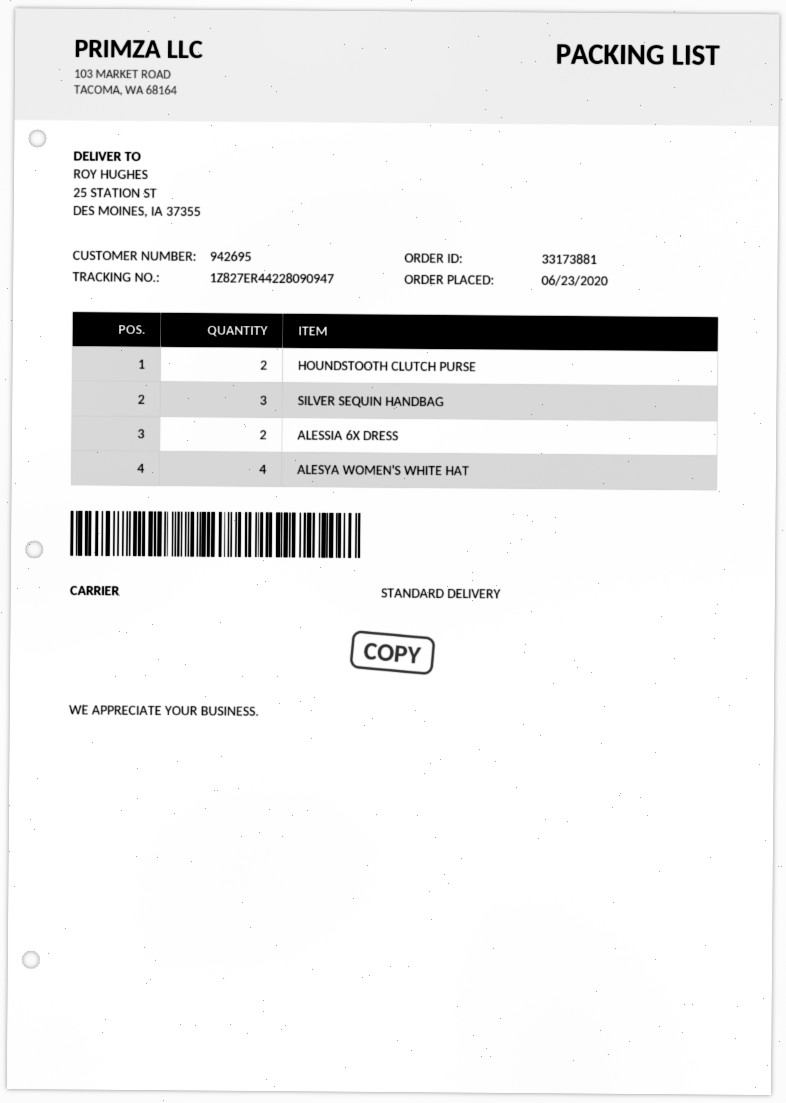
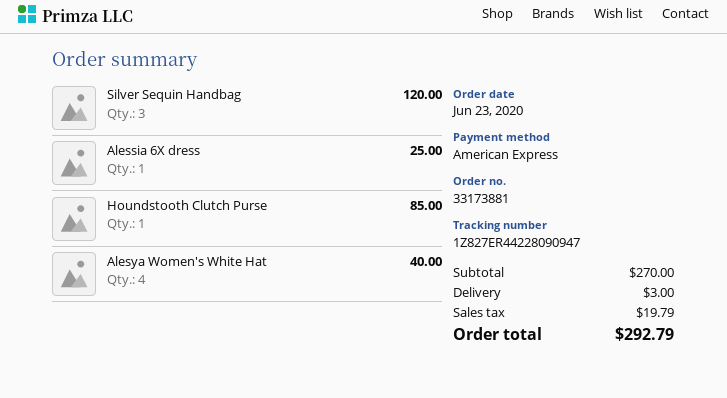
HOUNDSTOOTH CLUTCH PURSE: 2 -> 1
ALESSIA 6X DRESS: 2 -> 1

